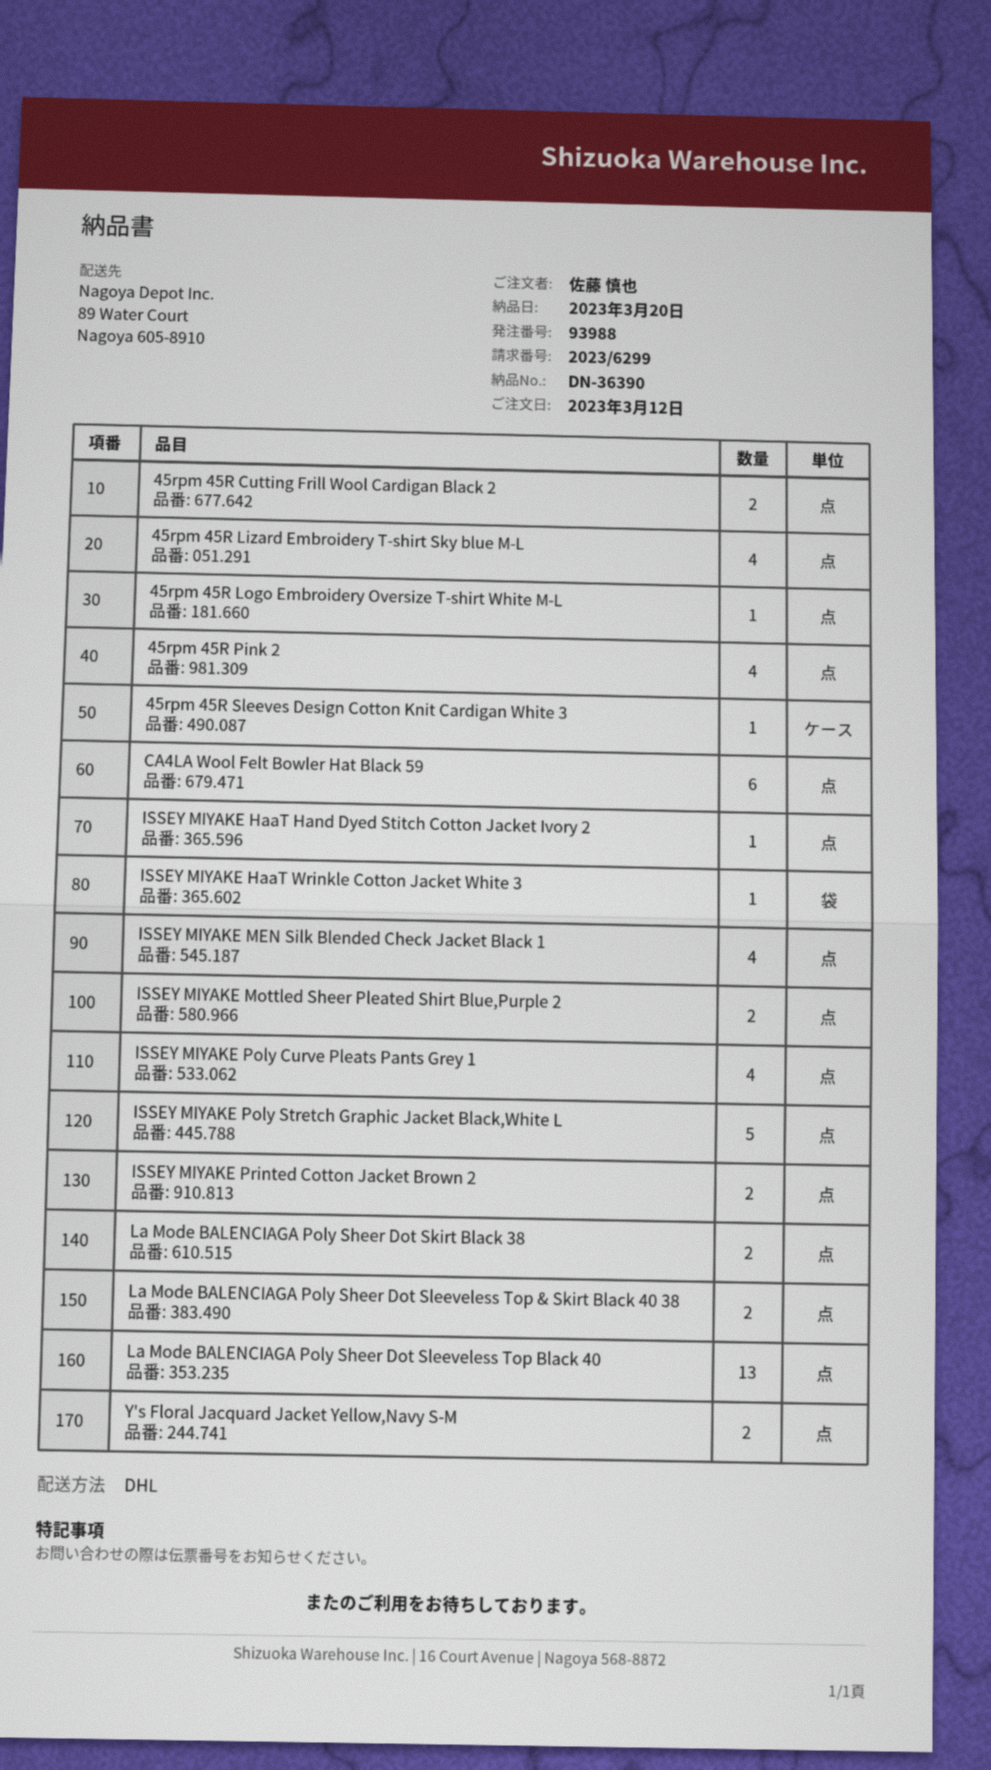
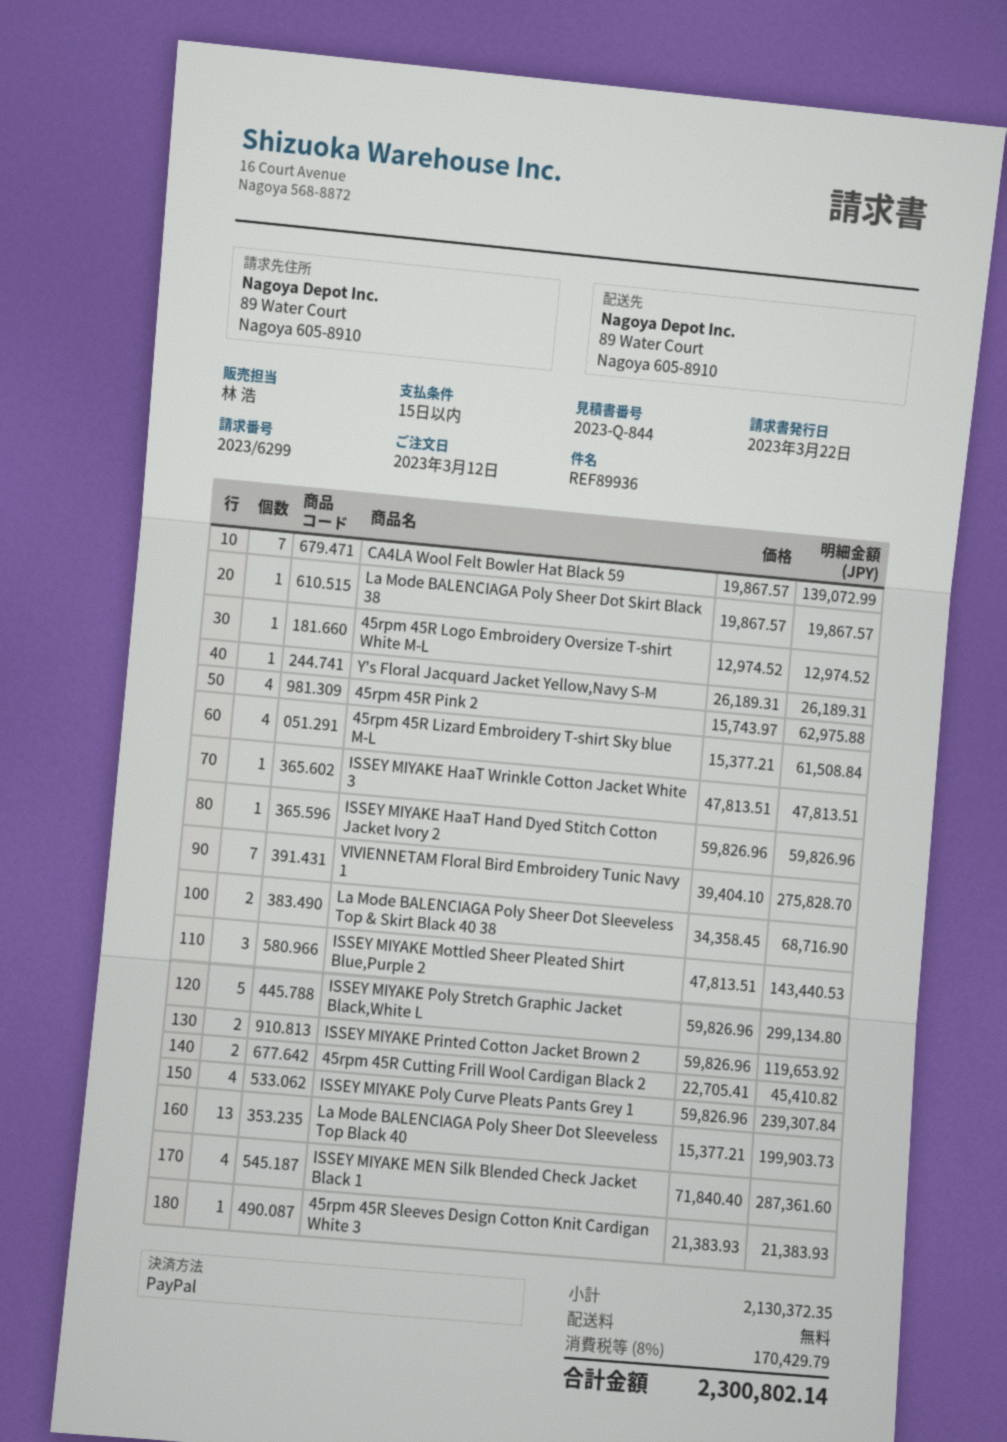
CA4LA Wool Felt Bowler Hat Black 59: 6 -> 7
ISSEY MIYAKE Mottled Sheer Pleated Shirt Blue,Purple 2: 2 -> 3
La Mode BALENCIAGA Poly Sheer Dot Skirt Black 38: 2 -> 1
Y's Floral Jacquard Jacket Yellow,Navy S-M: 2 -> 1
VIVIENNETAM Floral Bird Embroidery Tunic Navy 1: none -> 7

